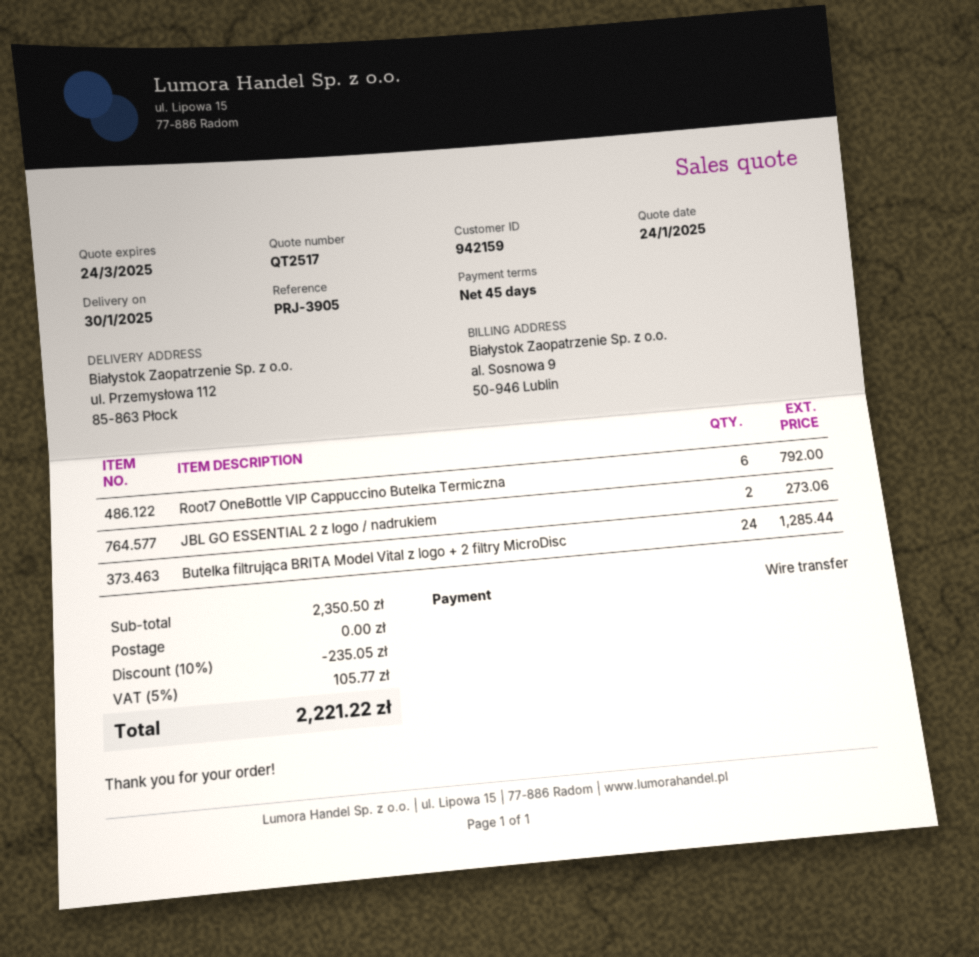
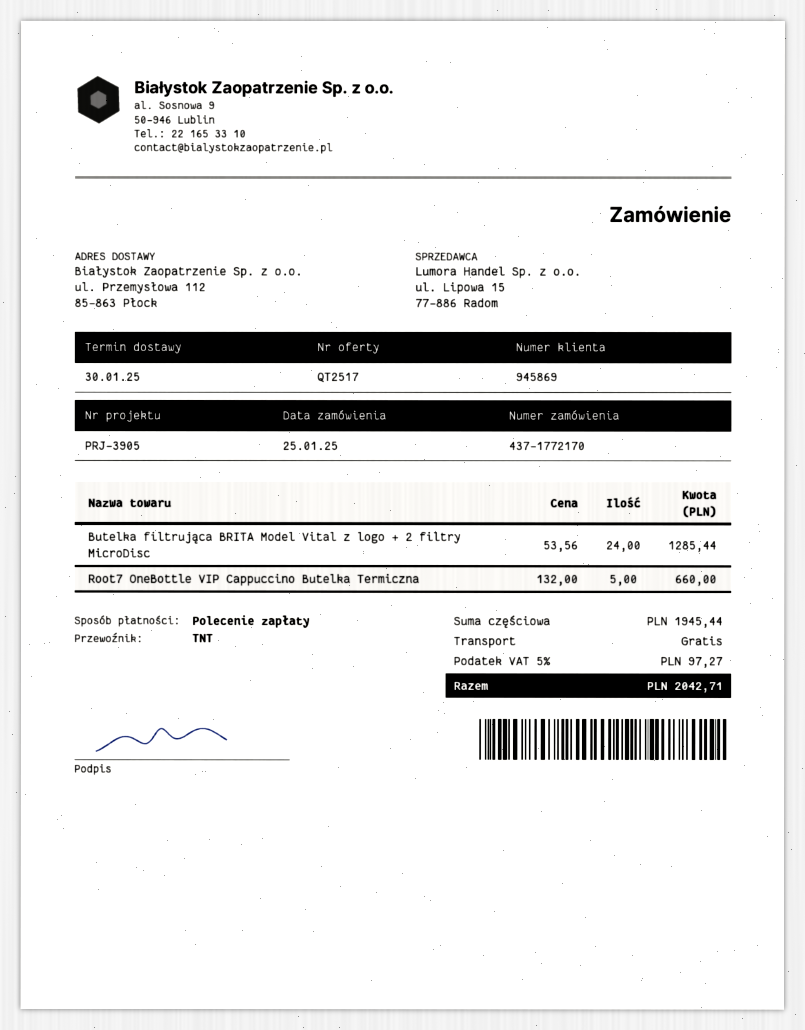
customer number: 942159 -> 945869
payment method: bank transfer -> direct debit
Root7 OneBottle VIP Cappuccino Butelka Termiczna: 6 for 792.00 -> 5 for 660.00
JBL GO ESSENTIAL 2 z logo / nadrukiem: 2 for 273.06 -> none
subtotal: 2350.50 -> 1945.44
discount: 10% = 235.05 -> none
tax: 5% = 105.77 -> 5% = 97.27
total: 2221.22 -> 2042.71

